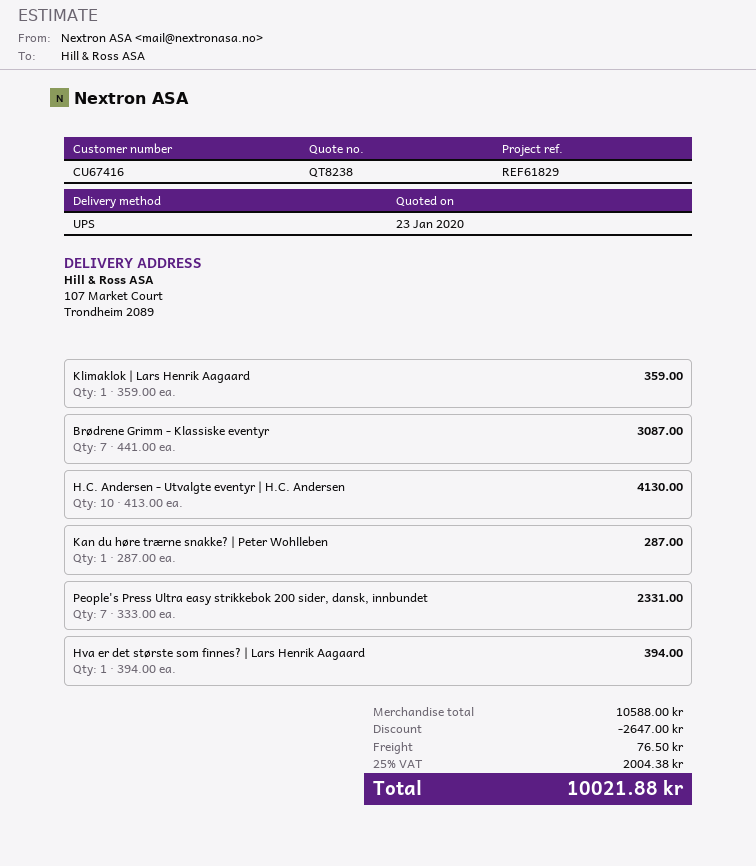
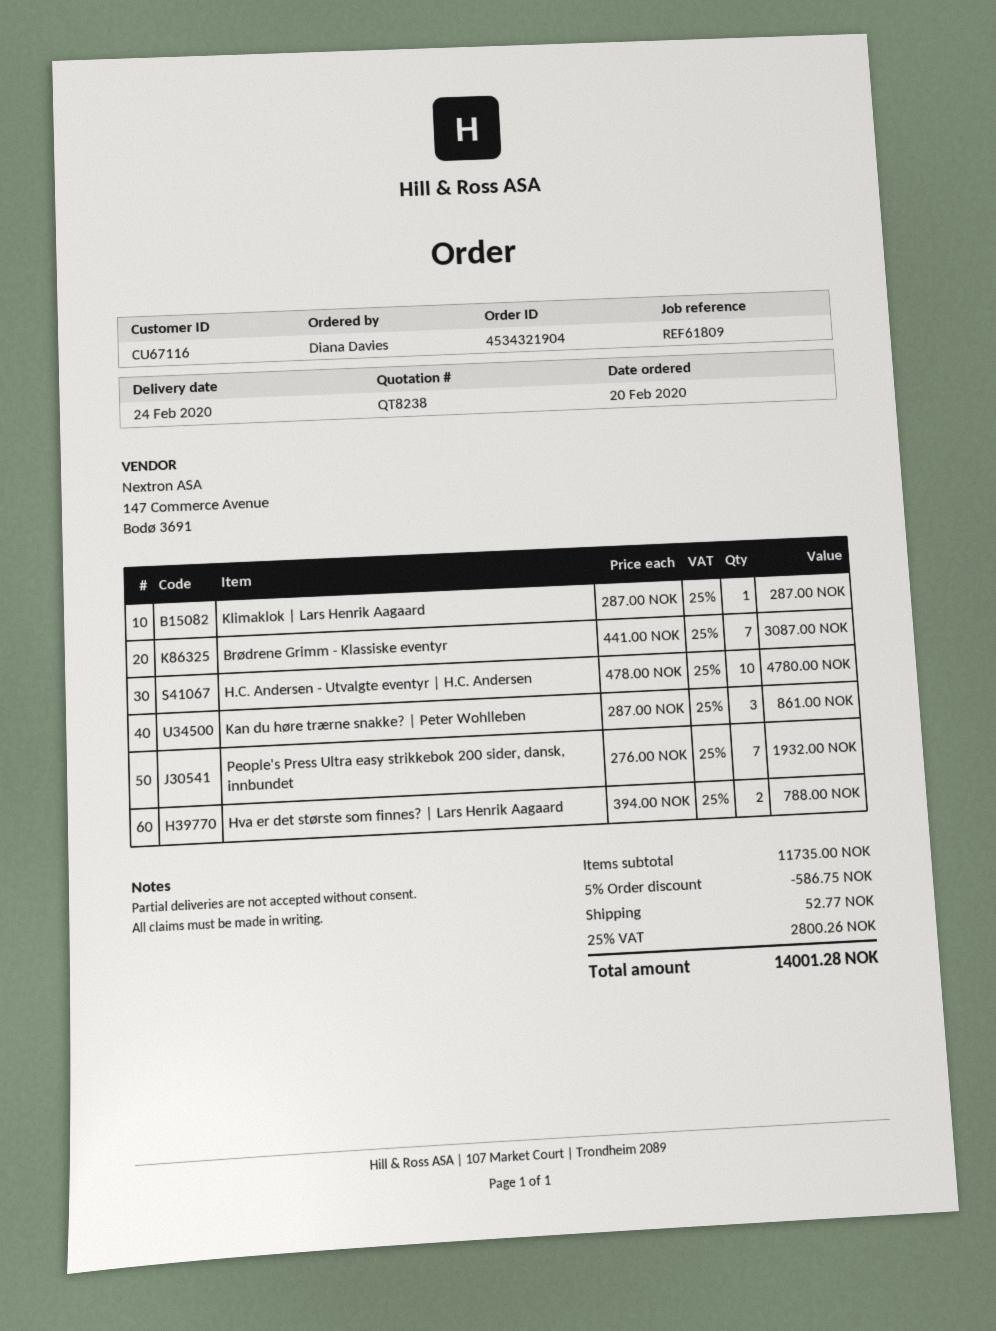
customer number: CU67416 -> CU67116
reference: REF61829 -> REF61809
Klimaklok | Lars Henrik Aagaard: 1 x 359.00 = 359.00 -> 1 x 287.00 = 287.00
H.C. Andersen - Utvalgte eventyr | H.C. Andersen: 10 x 413.00 = 4130.00 -> 10 x 478.00 = 4780.00
Kan du høre trærne snakke? | Peter Wohlleben: 1 x 287.00 = 287.00 -> 3 x 287.00 = 861.00
People's Press Ultra easy strikkebok 200 sider, dansk, innbundet: 7 x 333.00 = 2331.00 -> 7 x 276.00 = 1932.00
Hva er det største som finnes? | Lars Henrik Aagaard: 1 x 394.00 = 394.00 -> 2 x 394.00 = 788.00
subtotal: 10588.00 -> 11735.00
discount: 2647.00 -> 586.75
shipping: 76.50 -> 52.77
tax: 25% = 2004.38 -> 25% = 2800.26
total: 10021.88 -> 14001.28

